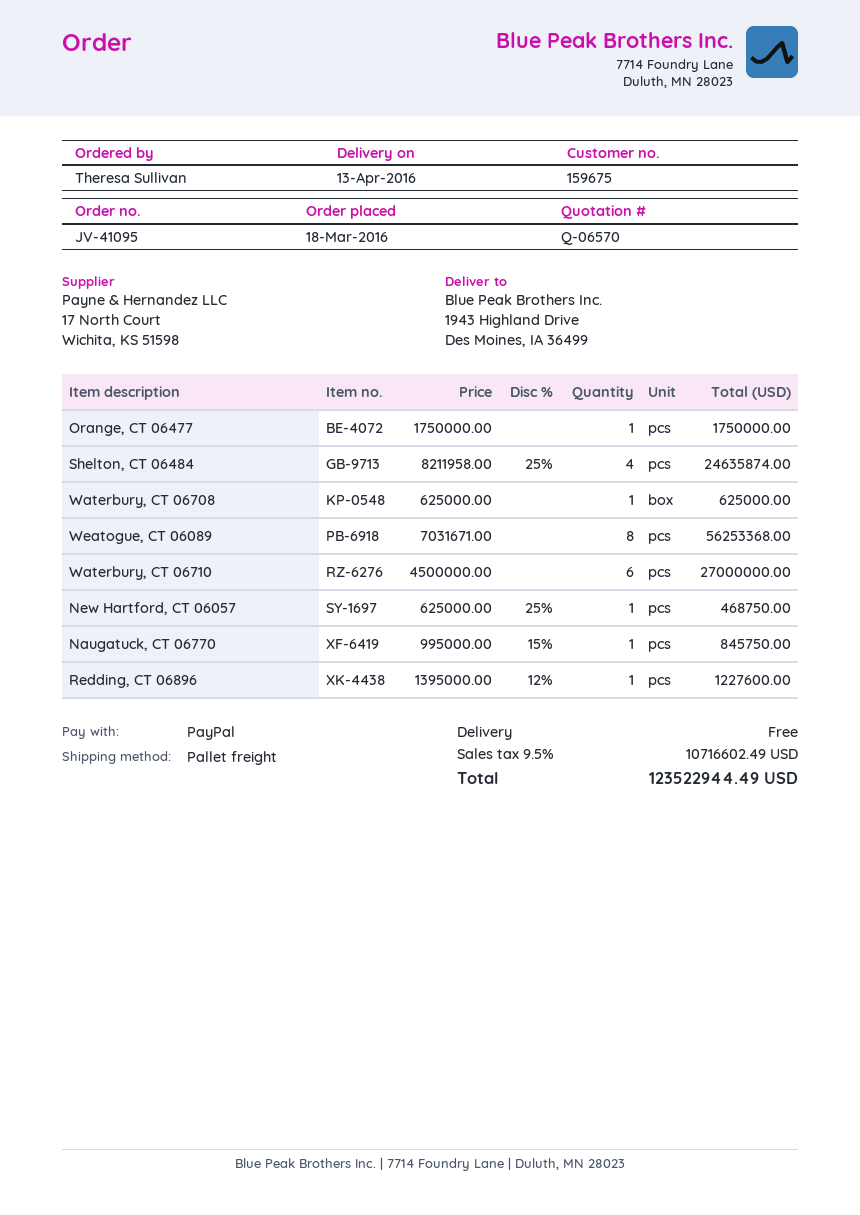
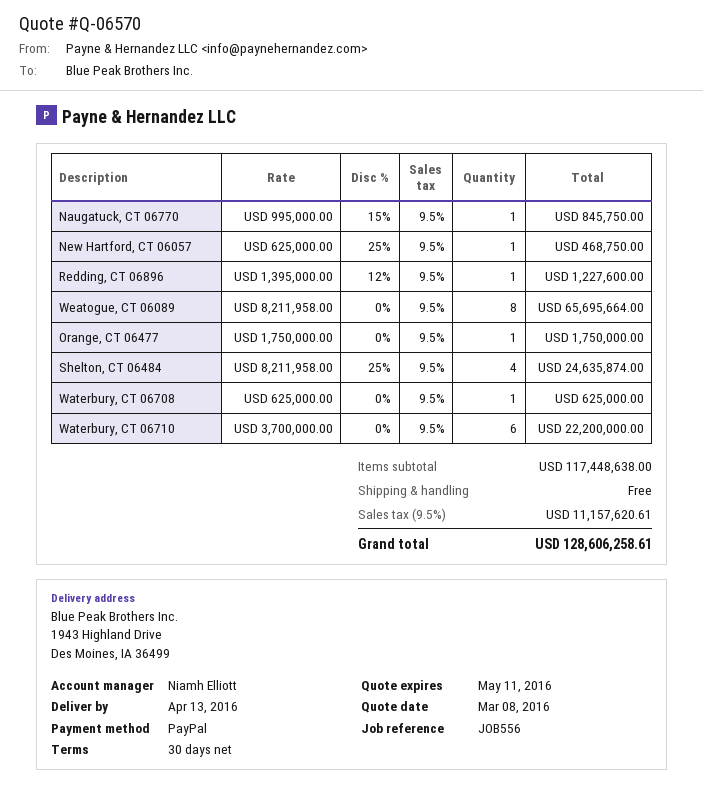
Weatogue, CT 06089: 8 x 7031671.00 = 56253368.00 -> 8 x 8211958.00 = 65695664.00
Waterbury, CT 06710: 6 x 4500000.00 = 27000000.00 -> 6 x 3700000.00 = 22200000.00
tax: 9.5% = 10716602.49 -> 9.5% = 11157620.61
total: 123522944.49 -> 128606258.61

